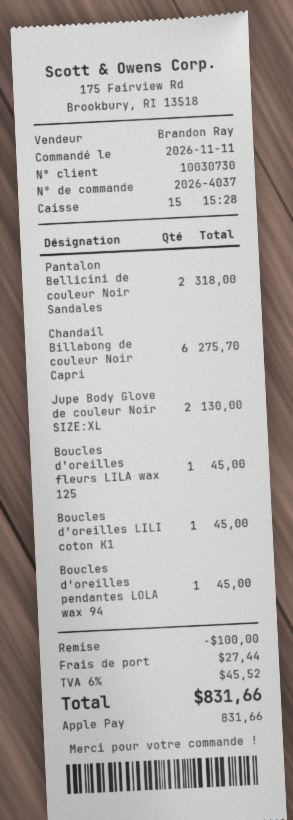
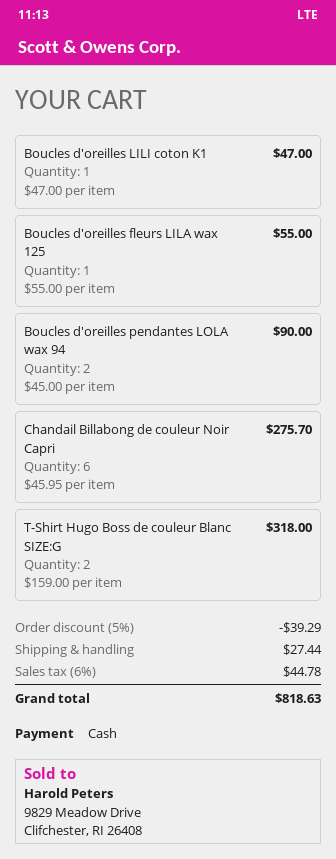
payment method: Apple Pay -> cash
Pantalon Bellicini de couleur Noir Sandales: 2 for 318.00 -> none
Jupe Body Glove de couleur Noir SIZE:XL: 2 for 130.00 -> none
Boucles d'oreilles fleurs LILA wax 125: 1 for 45.00 -> 1 for 55.00
Boucles d'oreilles LILI coton K1: 1 for 45.00 -> 1 for 47.00
Boucles d'oreilles pendantes LOLA wax 94: 1 for 45.00 -> 2 for 90.00
T-Shirt Hugo Boss de couleur Blanc SIZE:G: none -> 2 for 318.00
discount: 100.00 -> 39.29
tax: 6% = 45.52 -> 6% = 44.78
total: 831.66 -> 818.63

